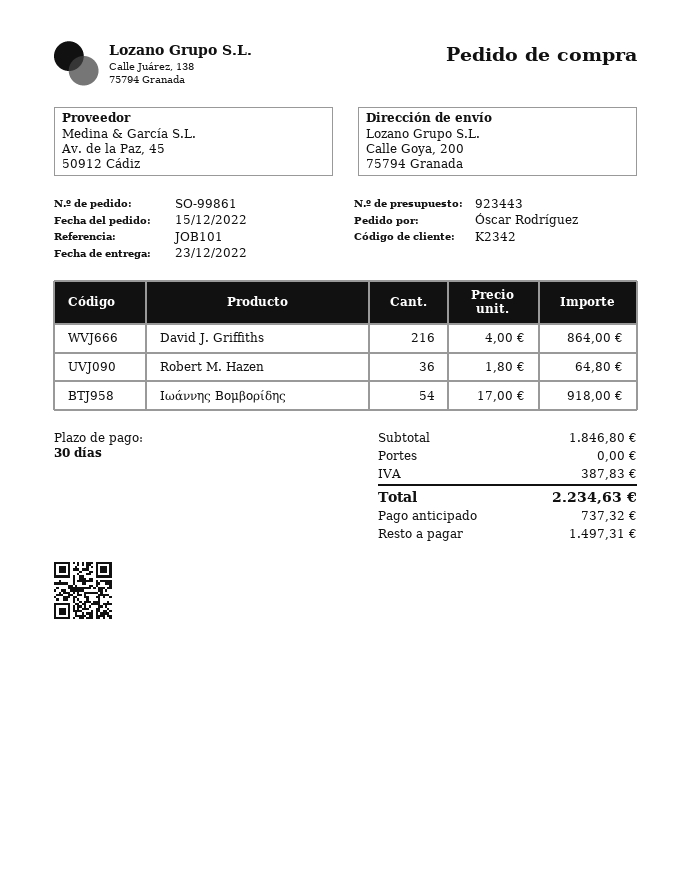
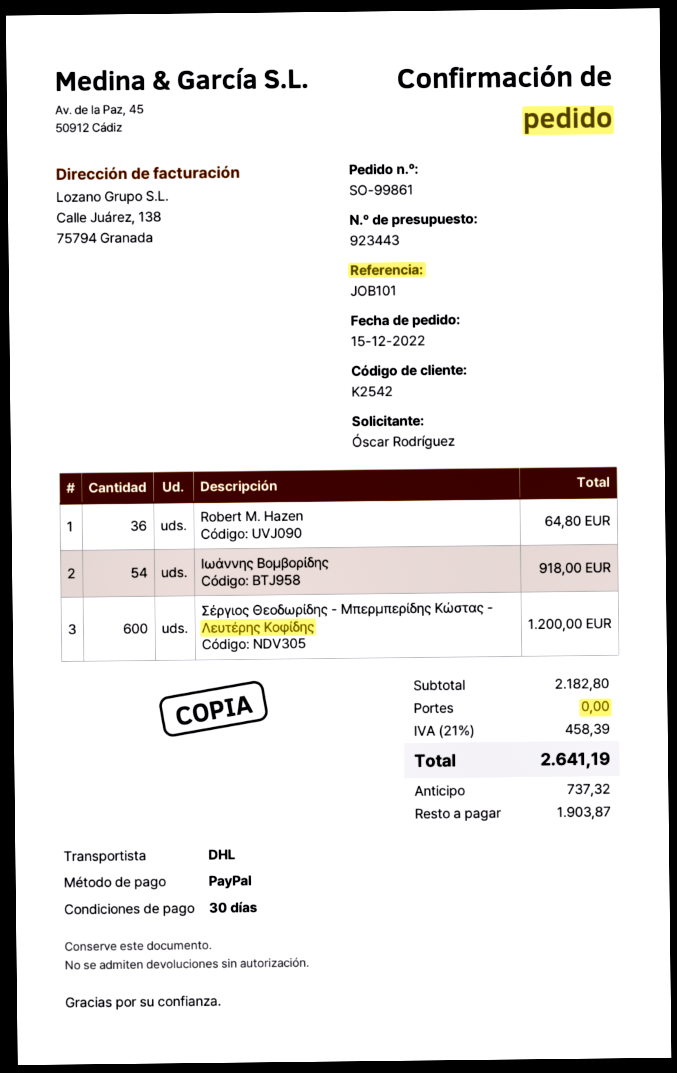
customer number: K2342 -> K2542
David J. Griffiths: 216 for 864.00 -> none
Σέργιος Θεοδωρίδης - Μπερμπερίδης Κώστας - Λευτέρης Κοφίδης: none -> 600 for 1200.00
subtotal: 1846.80 -> 2182.80
tax: 387.83 -> 458.39
total: 2234.63 -> 2641.19
balance: 1497.31 -> 1903.87

